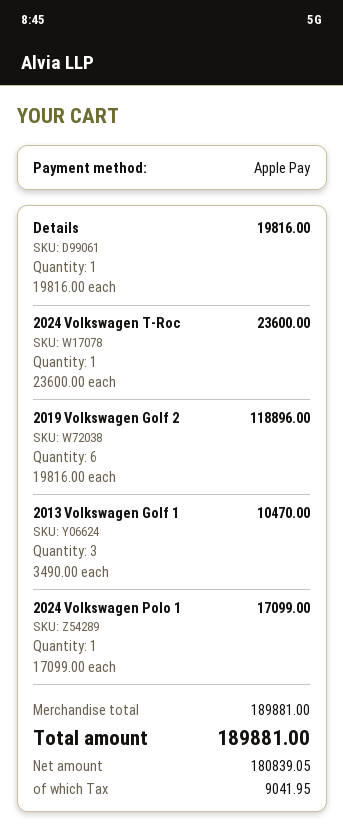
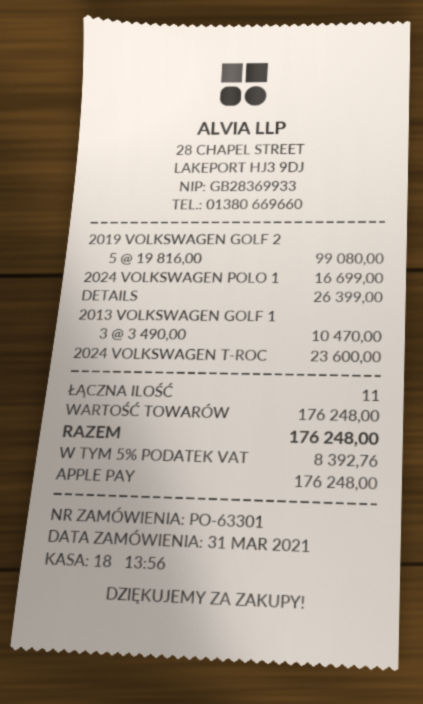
Details: 1 x 19816.00 = 19816.00 -> 1 x 26399.00 = 26399.00
2019 Volkswagen Golf 2: 6 x 19816.00 = 118896.00 -> 5 x 19816.00 = 99080.00
2024 Volkswagen Polo 1: 1 x 17099.00 = 17099.00 -> 1 x 16699.00 = 16699.00
subtotal: 189881.00 -> 176248.00
tax: 9041.95 -> 8392.76
total: 189881.00 -> 176248.00

